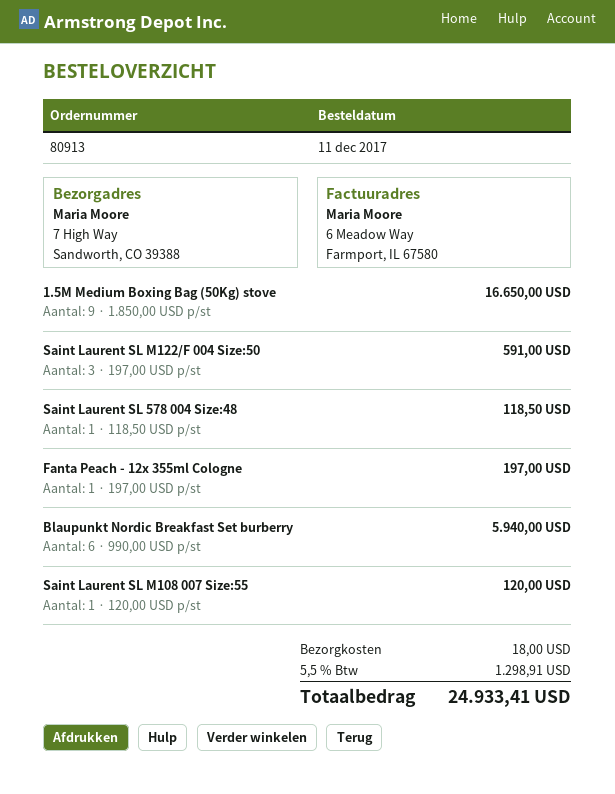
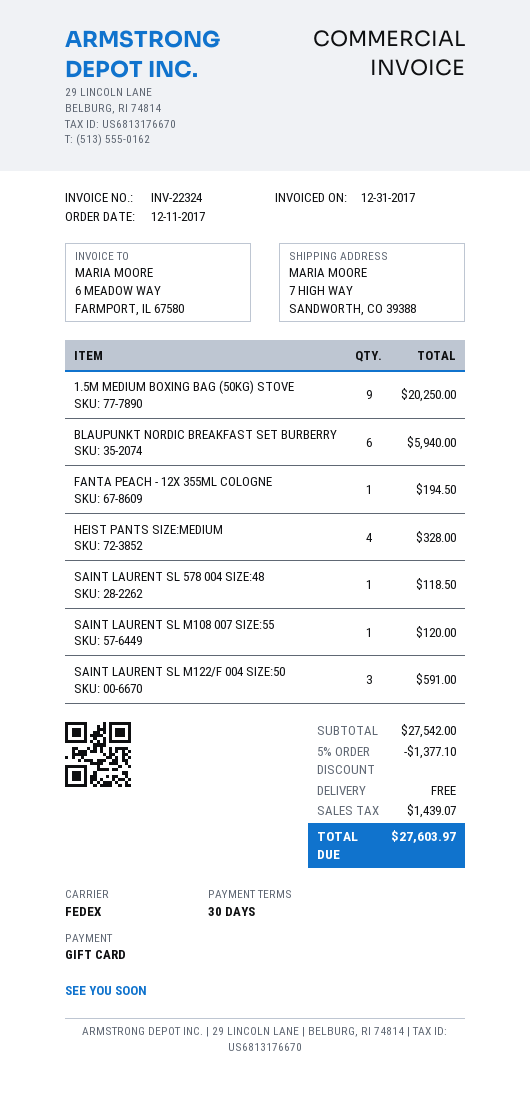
1.5M Medium Boxing Bag (50Kg) stove: 9 for 16650.00 -> 9 for 20250.00
Fanta Peach - 12x 355ml Cologne: 1 for 197.00 -> 1 for 194.50
HEIST PANTS SIZE:MEDIUM: none -> 4 for 328.00
discount: none -> 5% = 1377.10
shipping: 18.00 -> 0.00
tax: 1298.91 -> 1439.07
total: 24933.41 -> 27603.97

